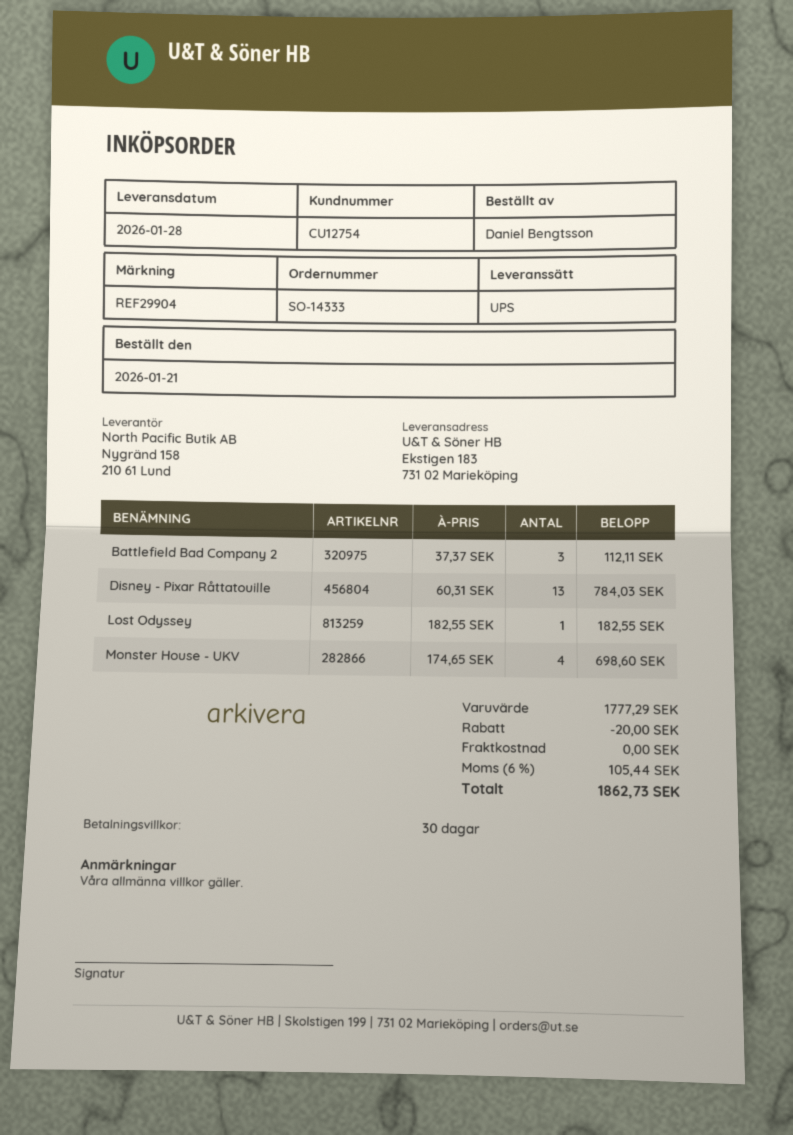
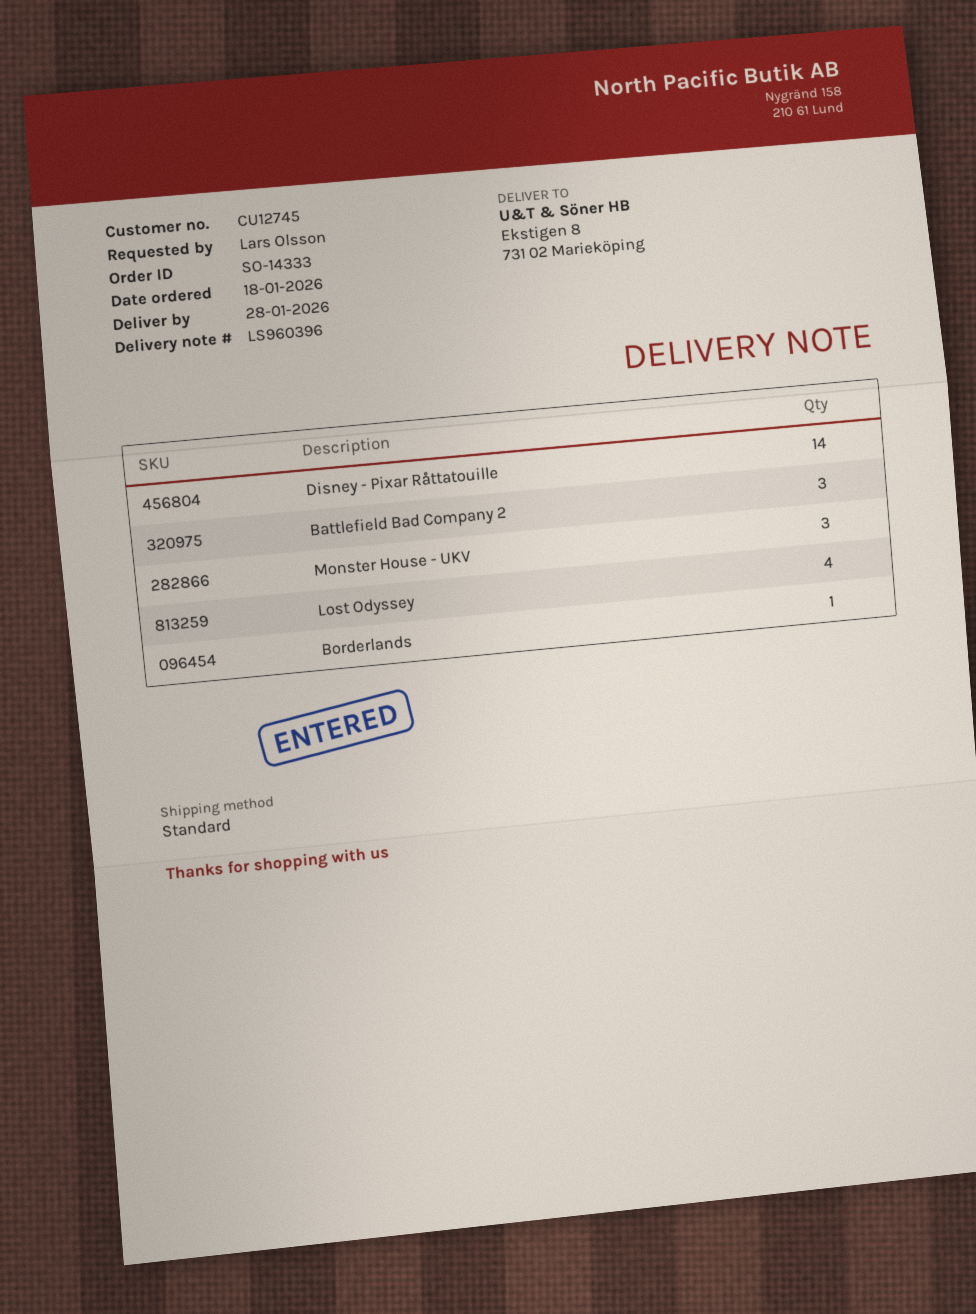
order date: 2026-01-21 -> 2026-01-18
customer number: CU12754 -> CU12745
ordered by: Daniel Bengtsson -> Lars Olsson
shipping method: UPS -> standard
ship to: Ekstigen 183, 731 02 Marieköping -> Ekstigen 8, 731 02 Marieköping
Disney - Pixar Råttatouille: 13 -> 14
Lost Odyssey: 1 -> 4
Monster House - UKV: 4 -> 3
Borderlands: none -> 1

